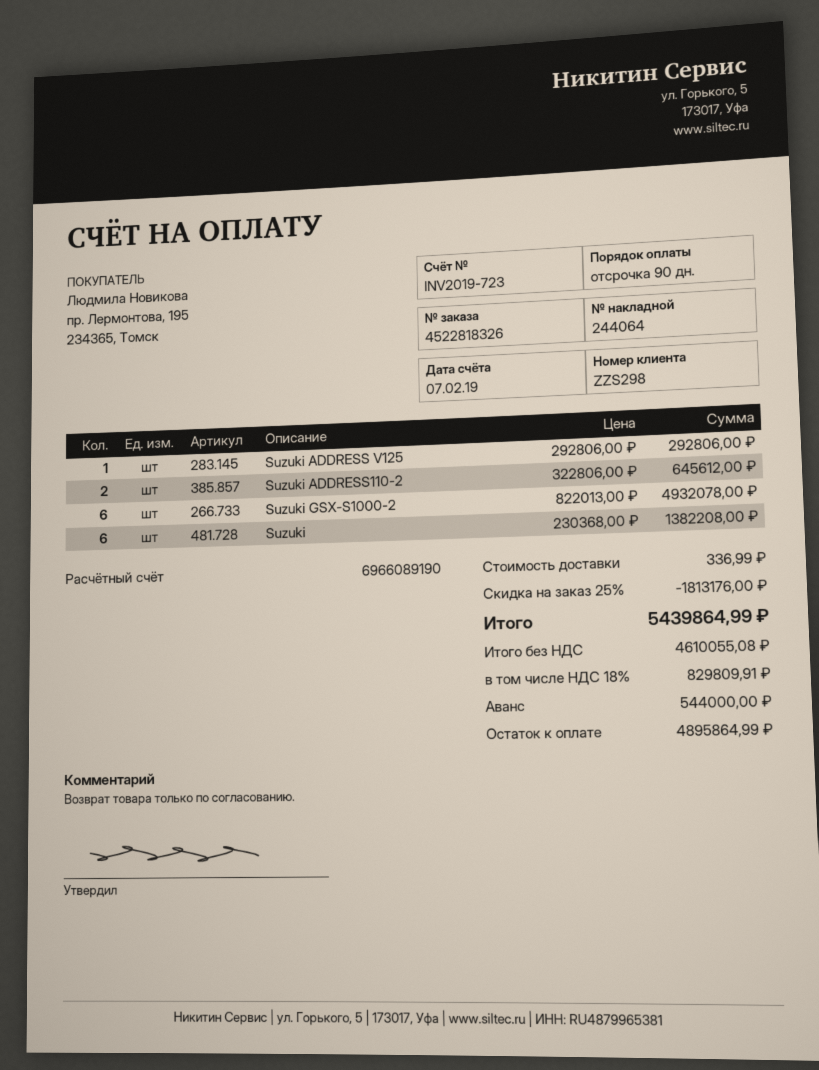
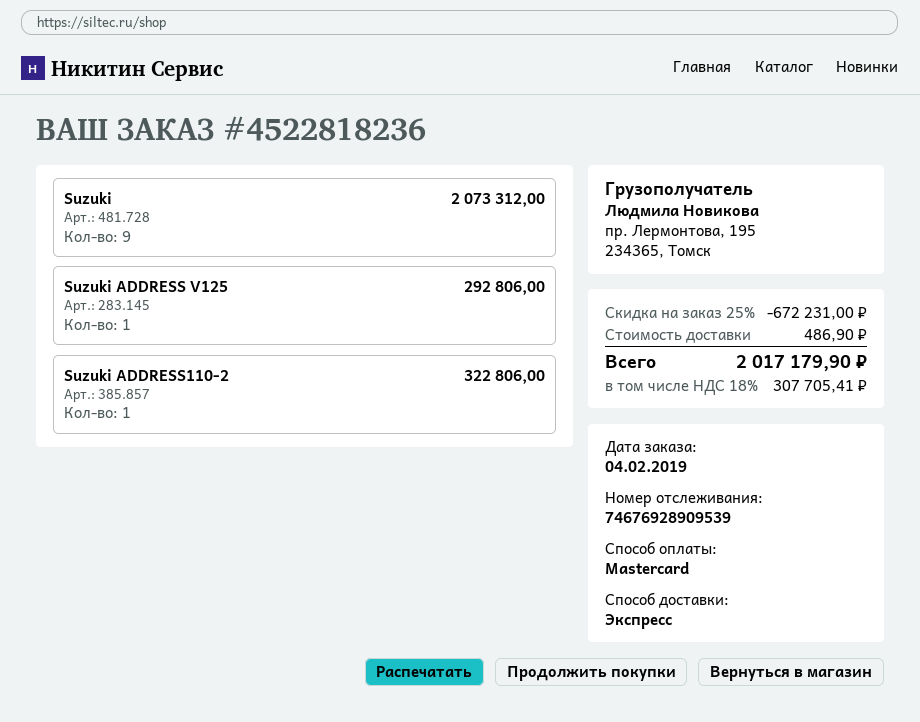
order number: 4522818326 -> 4522818236
Suzuki ADDRESS110-2: 2 for 645612.00 -> 1 for 322806.00
Suzuki GSX-S1000-2: 6 for 4932078.00 -> none
Suzuki: 6 for 1382208.00 -> 9 for 2073312.00
discount: 25% = 1813176.00 -> 25% = 672231.00
shipping: 336.99 -> 486.90
tax: 18% = 829809.91 -> 18% = 307705.41
total: 5439864.99 -> 2017179.90

